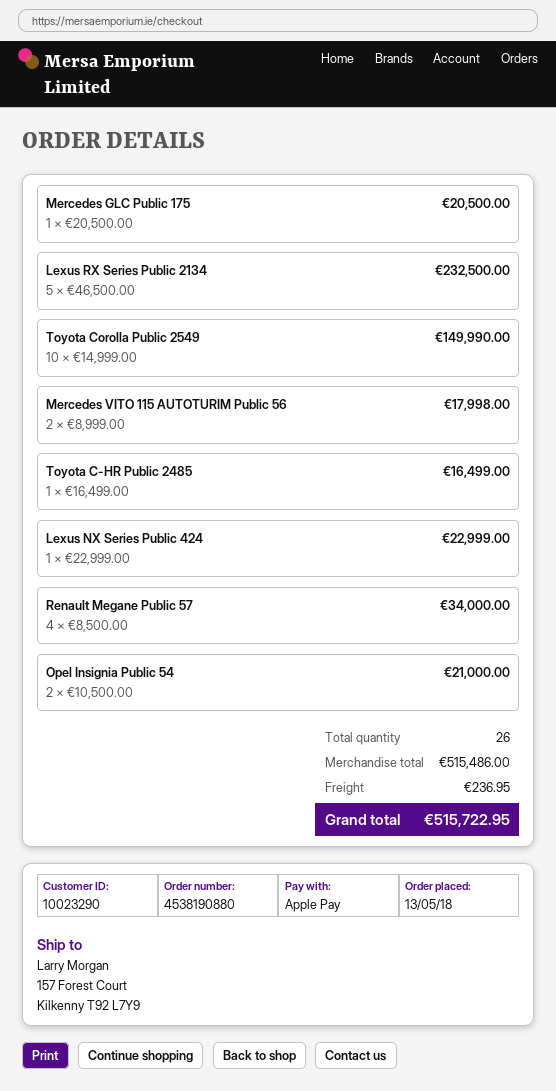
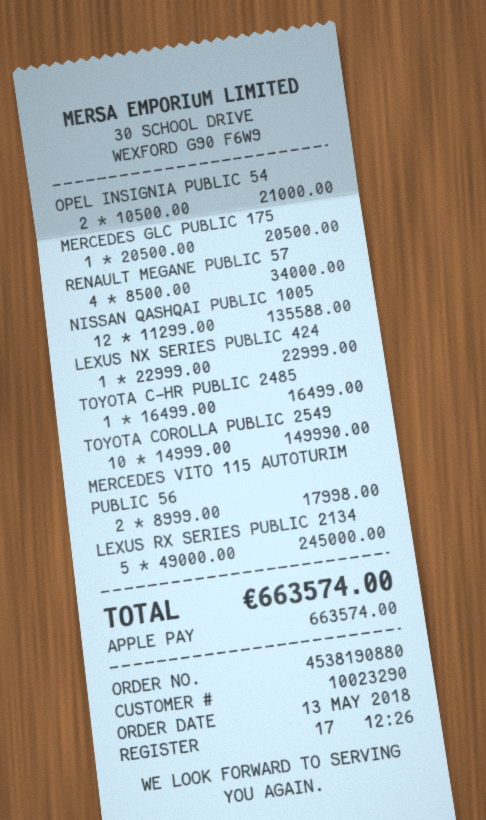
Lexus RX Series Public 2134: 5 x 46500.00 = 232500.00 -> 5 x 49000.00 = 245000.00
NISSAN QASHQAI PUBLIC 1005: none -> 12 x 11299.00 = 135588.00
shipping: 236.95 -> none
total: 515722.95 -> 663574.00

